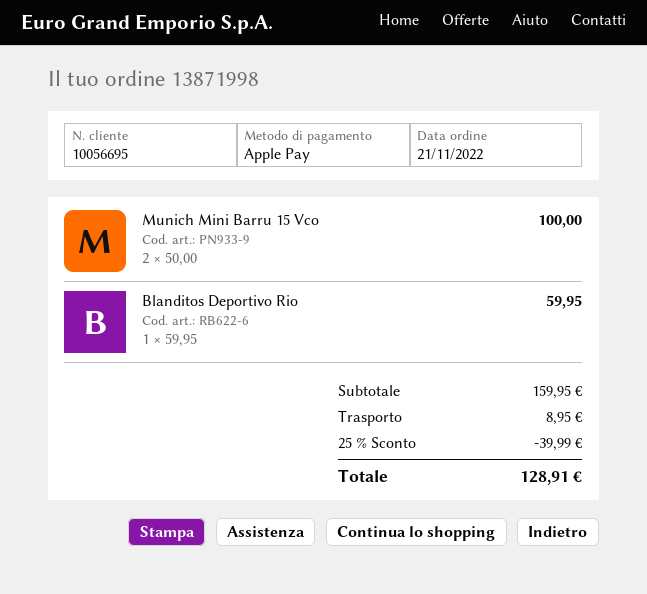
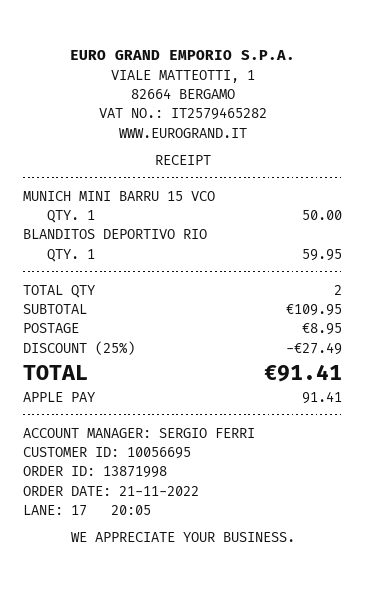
Munich Mini Barru 15 Vco: 2 for 100.00 -> 1 for 50.00
subtotal: 159.95 -> 109.95
discount: 25% = 39.99 -> 25% = 27.49
total: 128.91 -> 91.41

